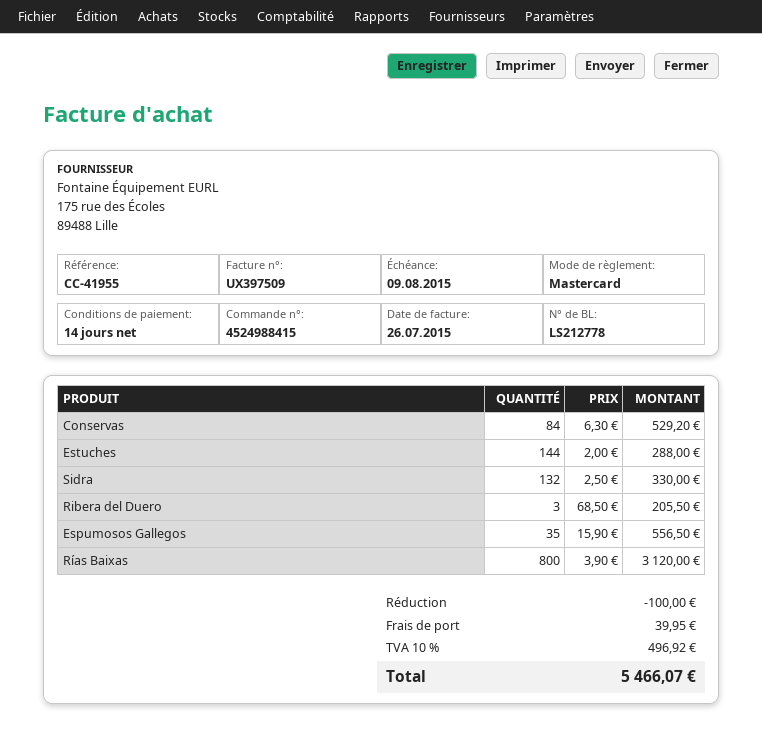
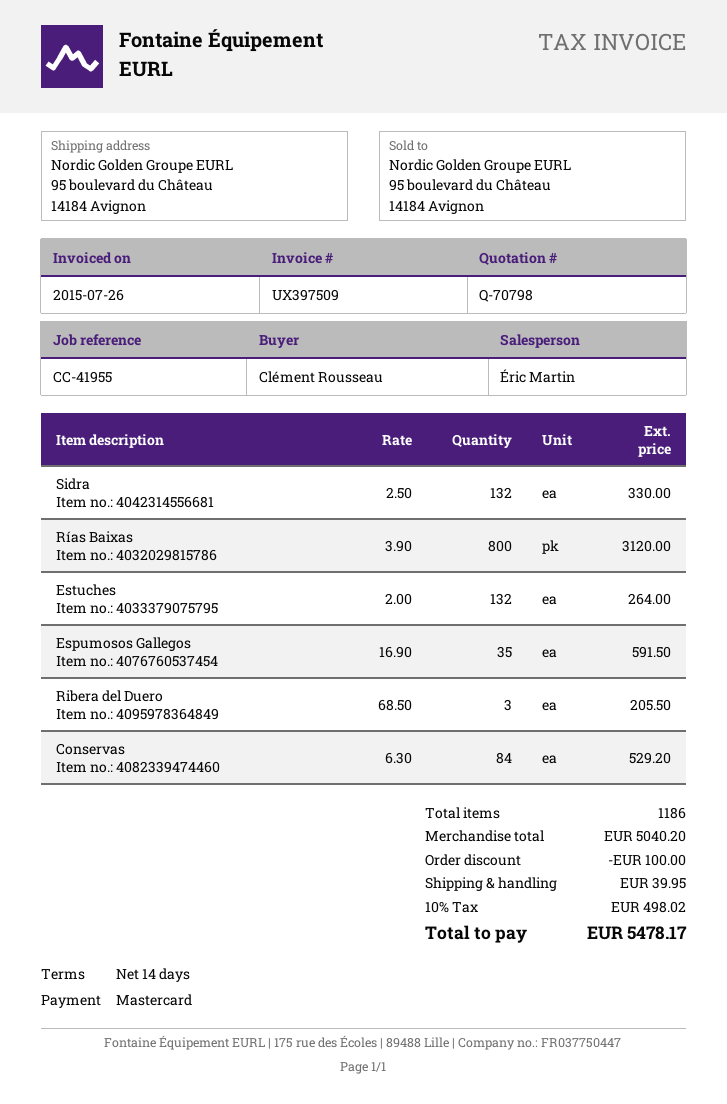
Estuches: 144 x 2.00 = 288.00 -> 132 x 2.00 = 264.00
Espumosos Gallegos: 35 x 15.90 = 556.50 -> 35 x 16.90 = 591.50
tax: 10% = 496.92 -> 10% = 498.02
total: 5466.07 -> 5478.17

